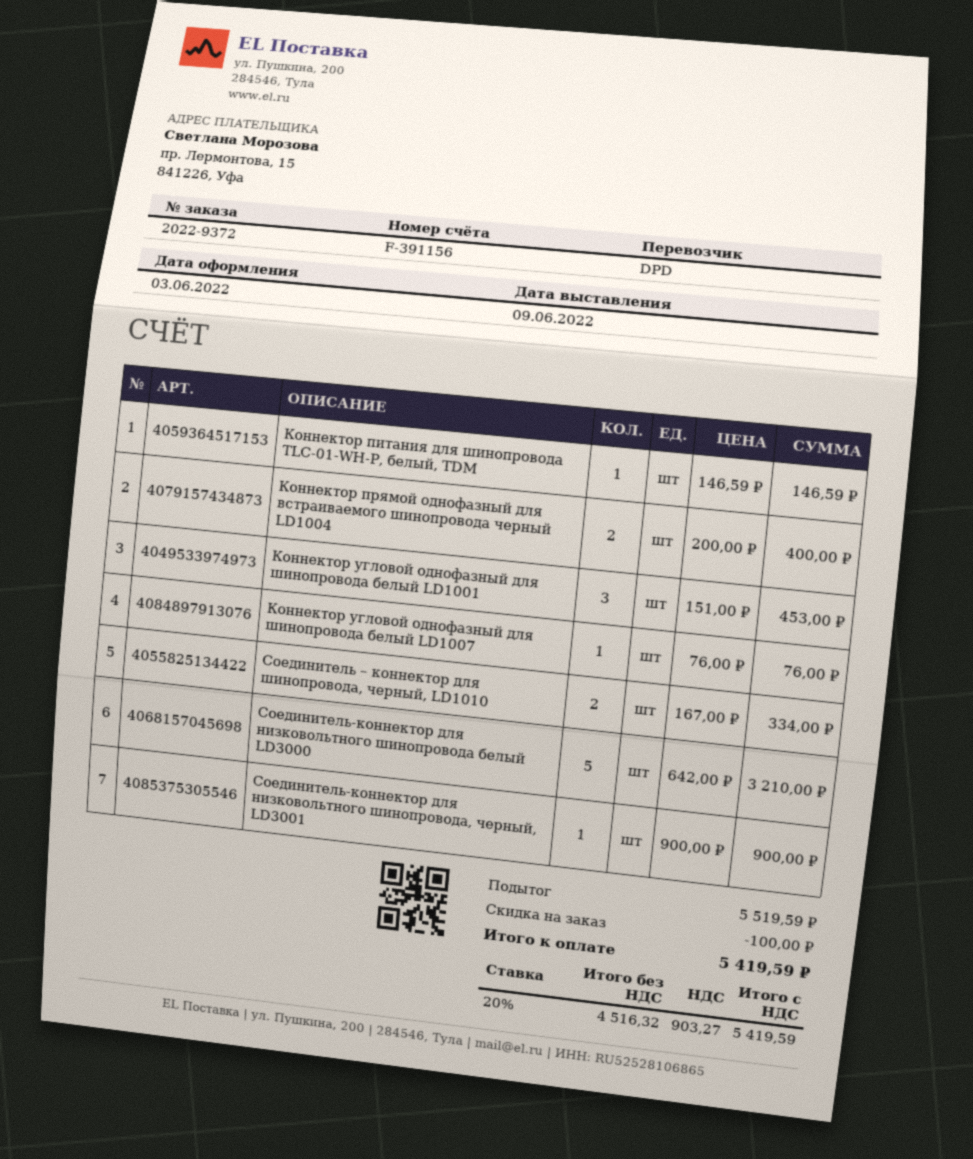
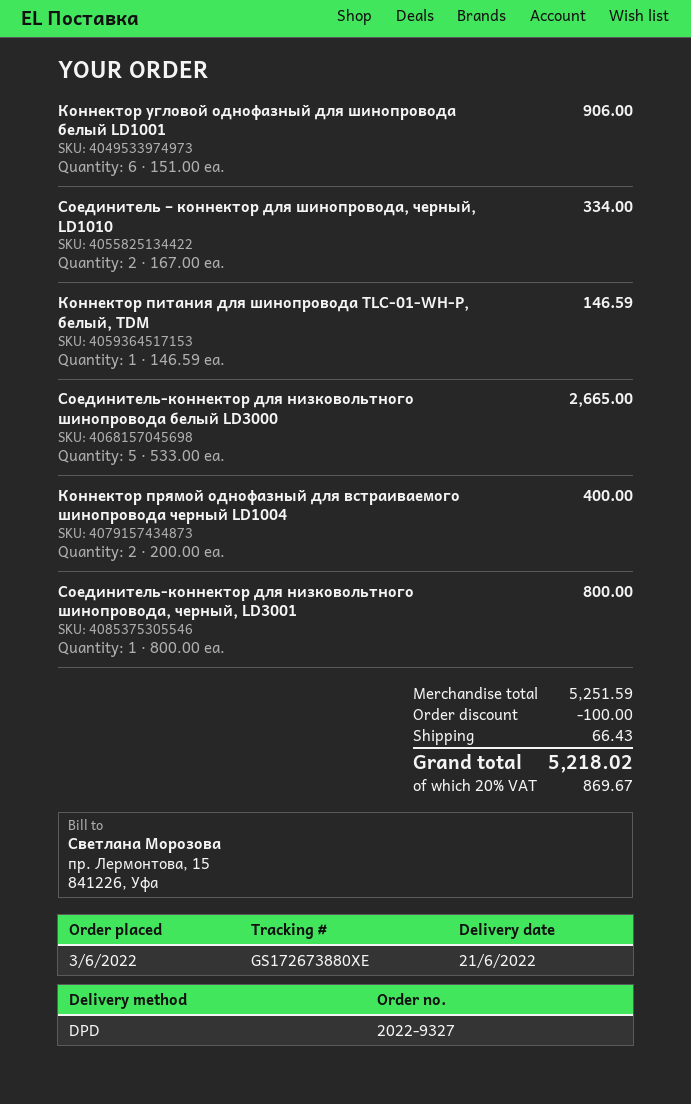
order number: 2022-9372 -> 2022-9327
Коннектор угловой однофазный для шинопровода белый LD1001: 3 x 151.00 = 453.00 -> 6 x 151.00 = 906.00
Коннектор угловой однофазный для шинопровода белый LD1007: 1 x 76.00 = 76.00 -> none
Соединитель-коннектор для низковольтного шинопровода белый LD3000: 5 x 642.00 = 3210.00 -> 5 x 533.00 = 2665.00
Соединитель-коннектор для низковольтного шинопровода, черный, LD3001: 1 x 900.00 = 900.00 -> 1 x 800.00 = 800.00
subtotal: 5519.59 -> 5251.59
shipping: none -> 66.43
tax: 20% = 903.27 -> 20% = 869.67
total: 5419.59 -> 5218.02

